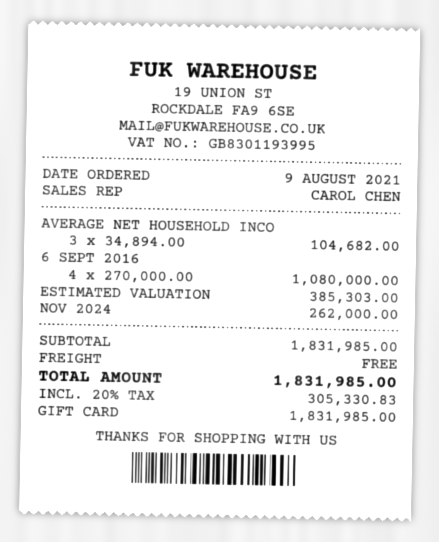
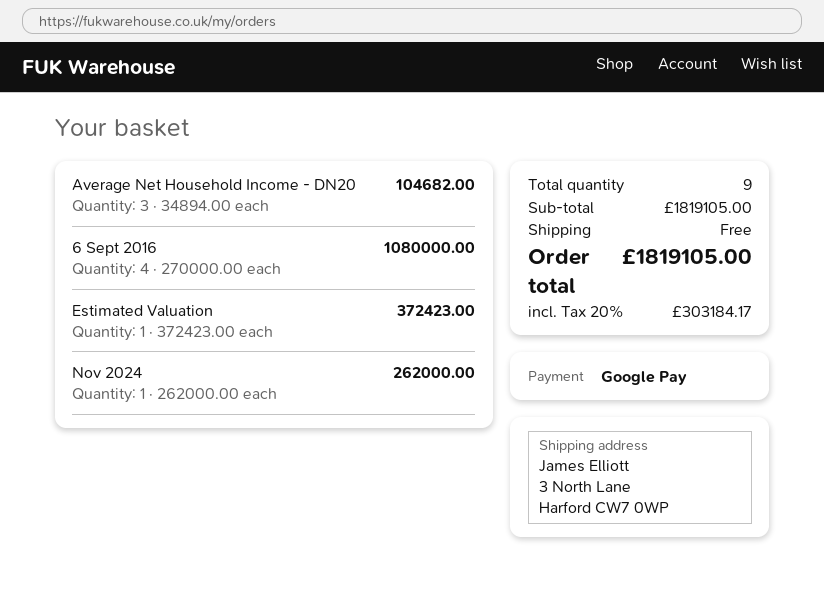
payment method: gift card -> Google Pay
ESTIMATED VALUATION: 1 x 385303.00 = 385303.00 -> 1 x 372423.00 = 372423.00
subtotal: 1831985.00 -> 1819105.00
tax: 20% = 305330.83 -> 20% = 303184.17
total: 1831985.00 -> 1819105.00

